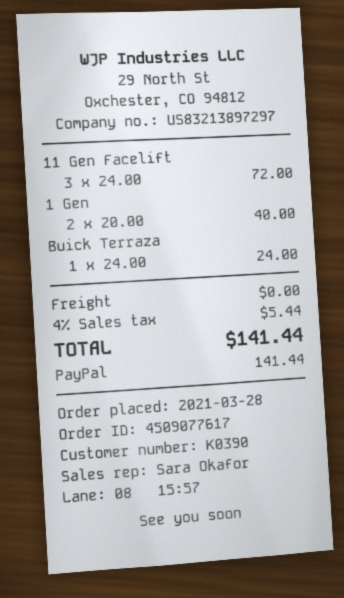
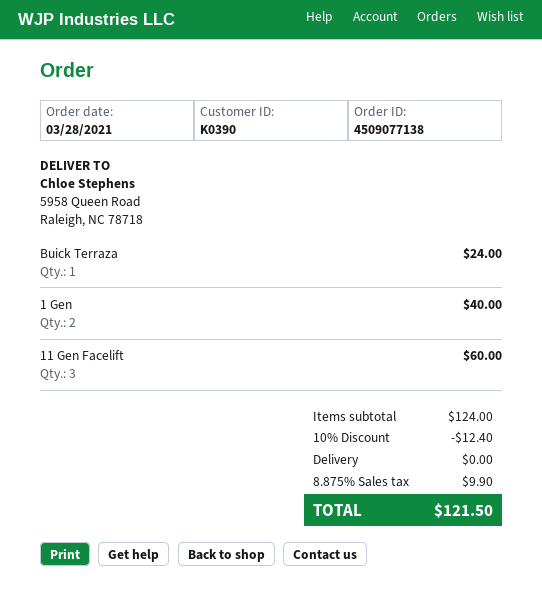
order number: 4509077617 -> 4509077138
11 Gen Facelift: 3 for 72.00 -> 3 for 60.00
discount: none -> 10% = 12.40
tax: 4% = 5.44 -> 8.875% = 9.90
total: 141.44 -> 121.50

